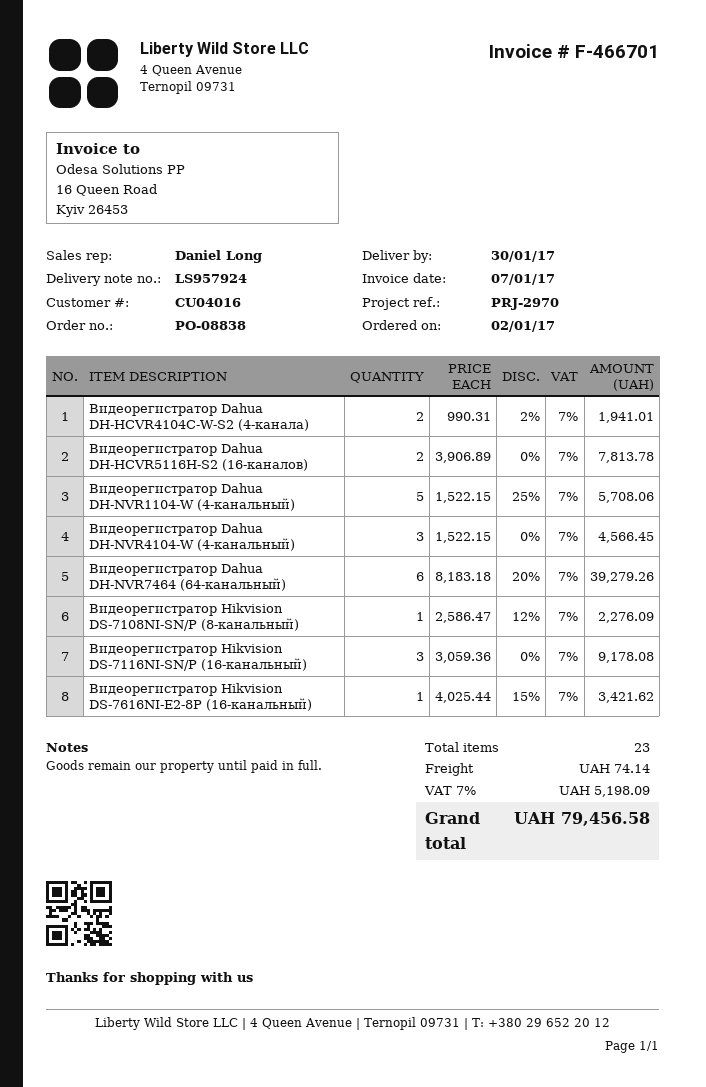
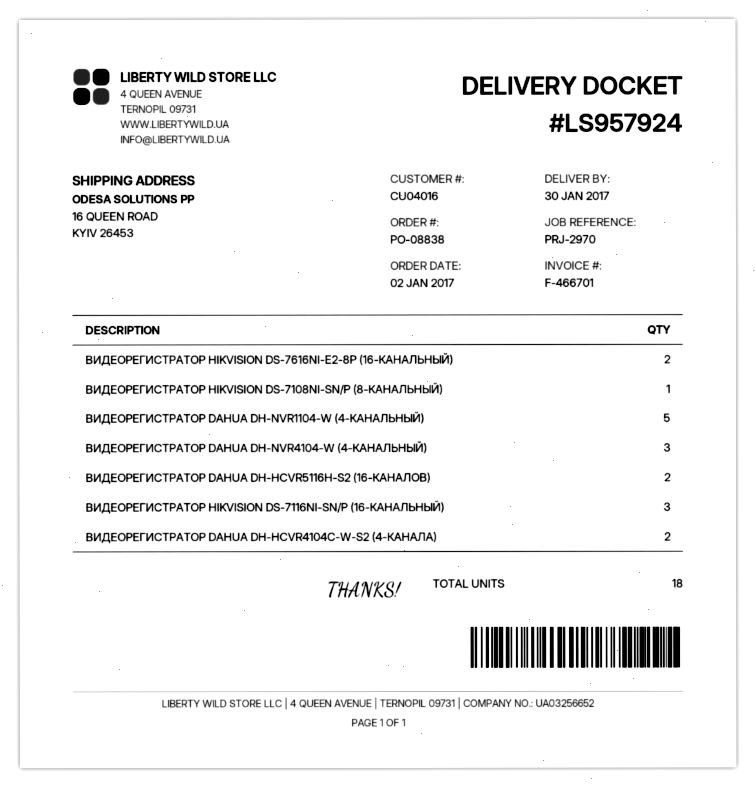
Видеорегистратор Dahua DH-NVR7464 (64-канальный): 6 -> none
Видеорегистратор Hikvision DS-7616NI-E2-8P (16-канальный): 1 -> 2
total quantity: 23 -> 18

